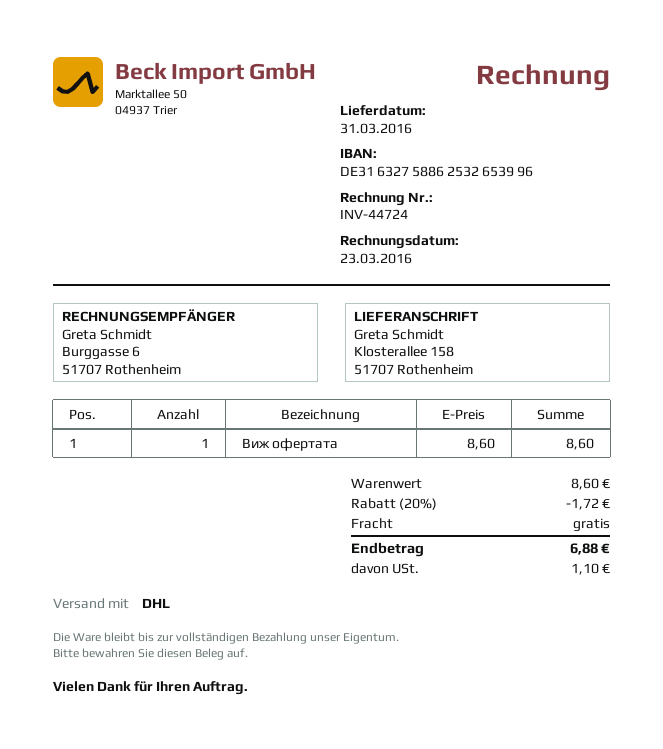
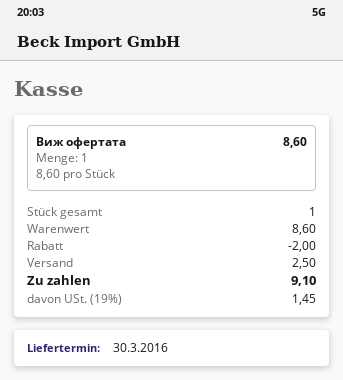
delivery date: 2016-03-31 -> 2016-03-30
discount: 1.72 -> 2.00
shipping: 0.00 -> 2.50
tax: 1.10 -> 1.45
total: 6.88 -> 9.10

